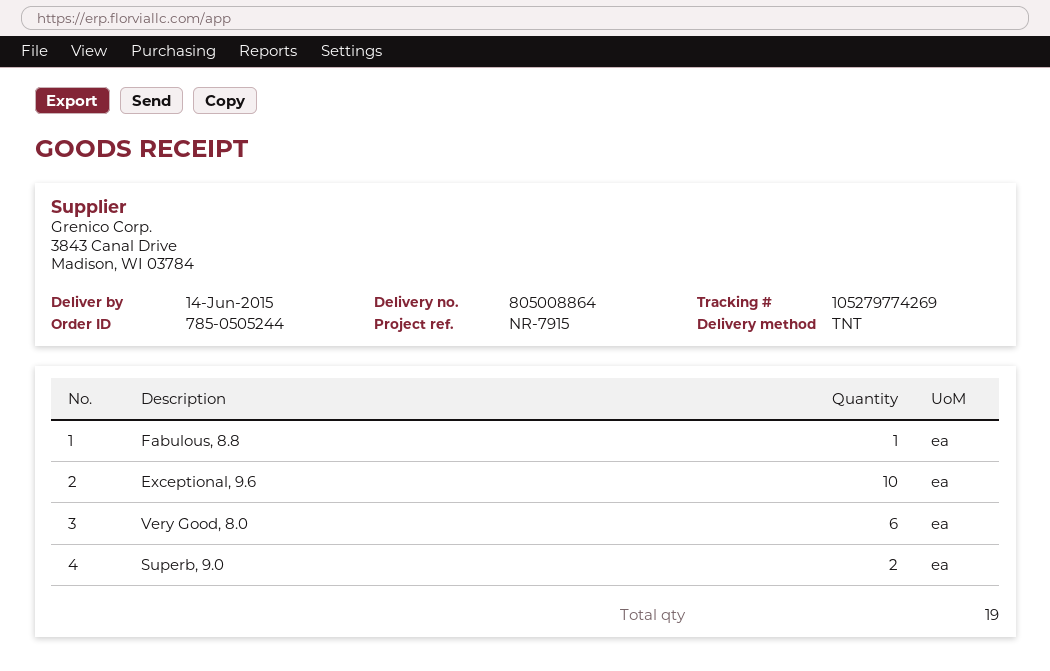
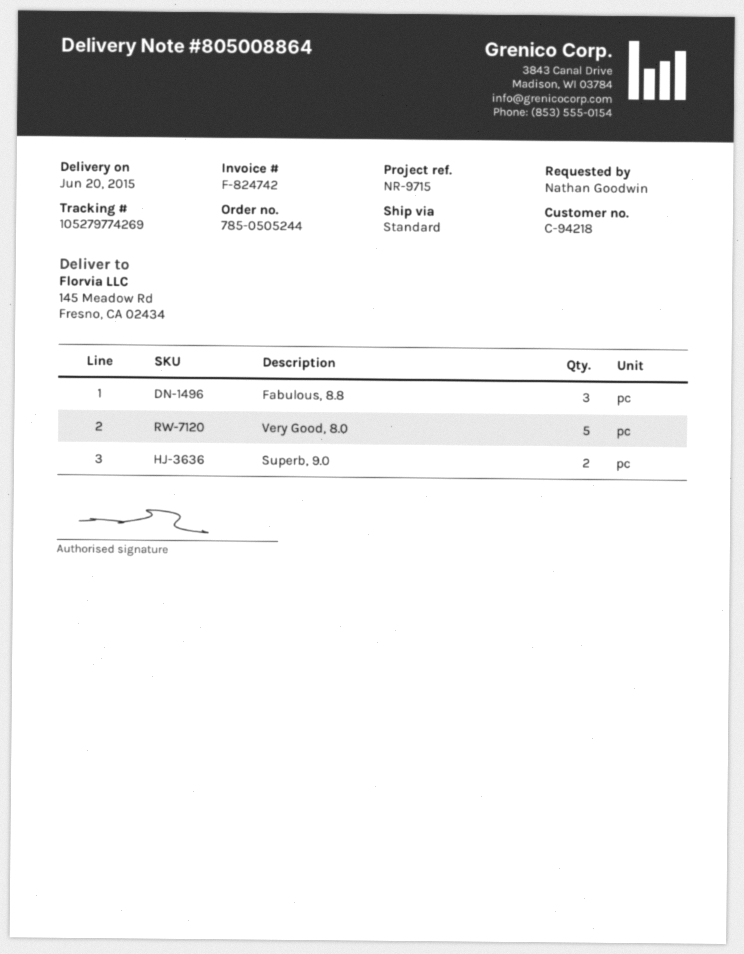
delivery date: 2015-06-14 -> 2015-06-20
reference: NR-7915 -> NR-9715
shipping method: TNT -> standard
Fabulous, 8.8: 1 -> 3
Exceptional, 9.6: 10 -> none
Very Good, 8.0: 6 -> 5

